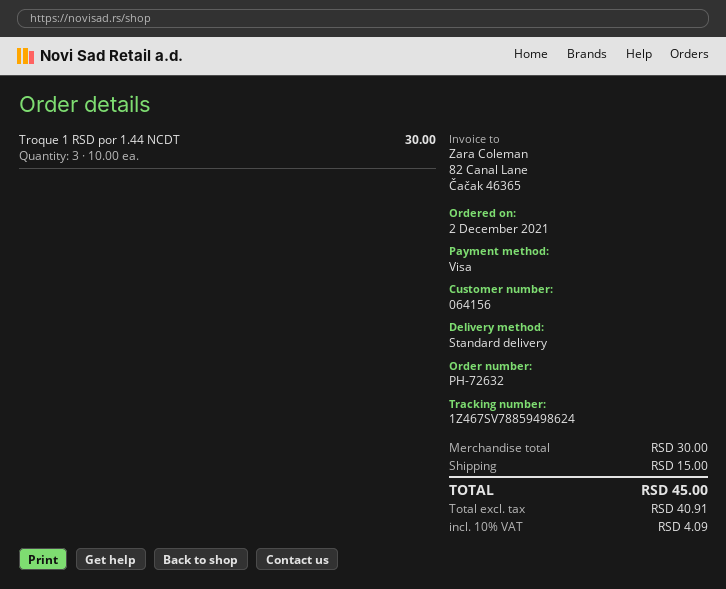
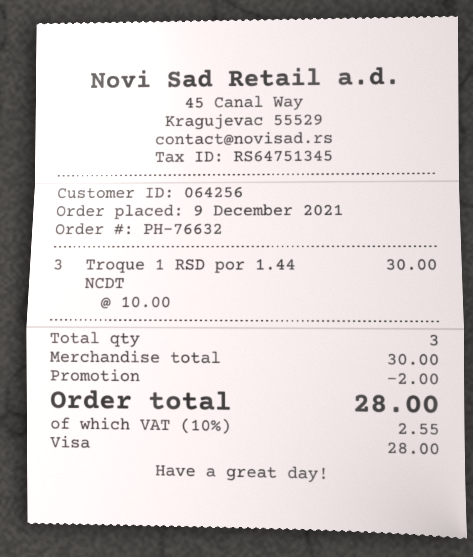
order number: PH-72632 -> PH-76632
order date: 2021-12-02 -> 2021-12-09
customer number: 064156 -> 064256
discount: none -> 2.00
shipping: 15.00 -> none
tax: 10% = 4.09 -> 10% = 2.55
total: 45.00 -> 28.00

